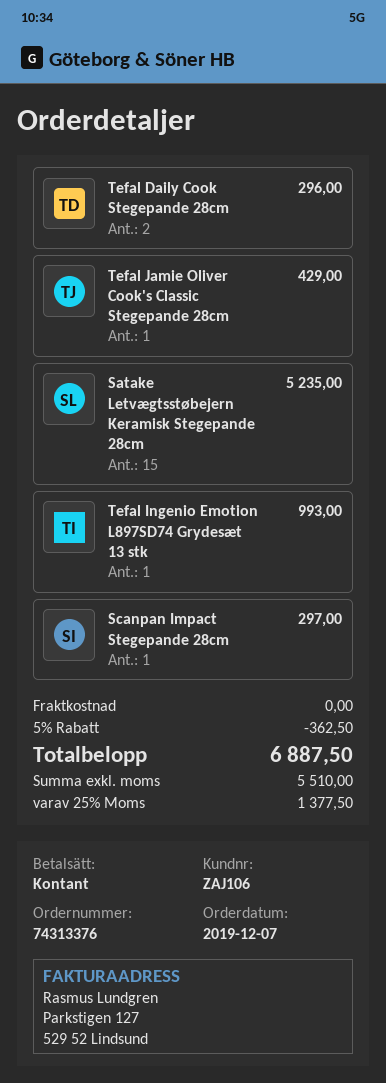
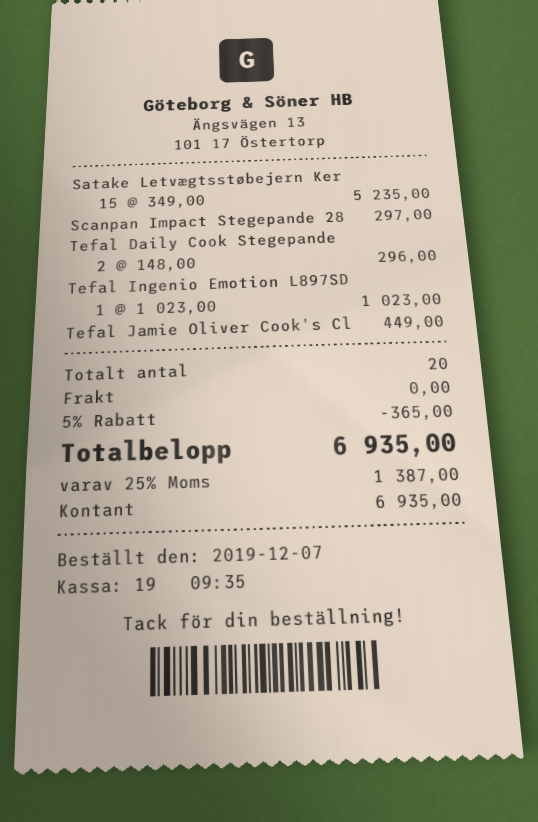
Tefal Jamie Oliver Cook's Classic Stegepande 28cm: 1 for 429.00 -> 1 for 449.00
Tefal Ingenio Emotion L897SD74 Grydesæt 13 stk: 1 for 993.00 -> 1 for 1023.00
discount: 5% = 362.50 -> 5% = 365.00
tax: 25% = 1377.50 -> 25% = 1387.00
total: 6887.50 -> 6935.00

